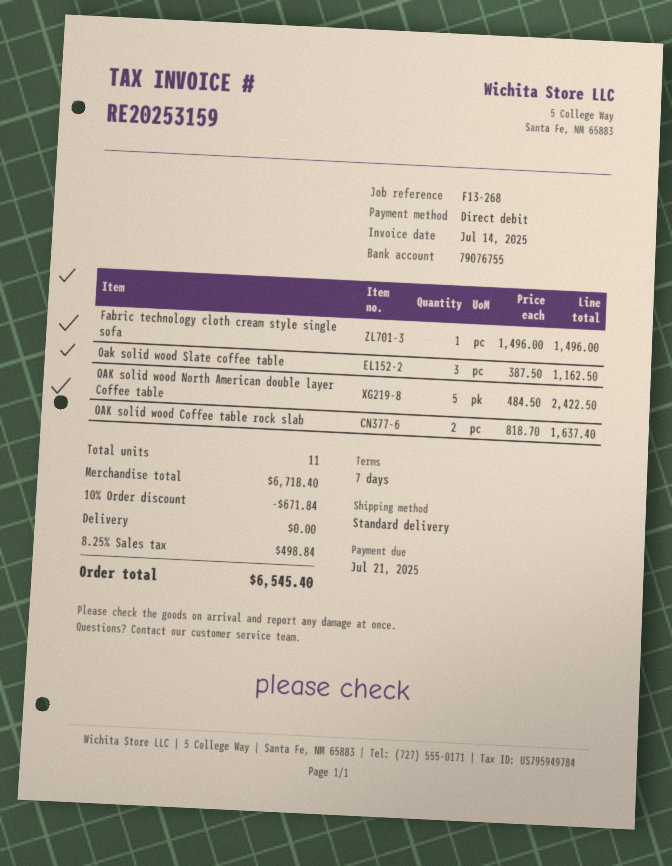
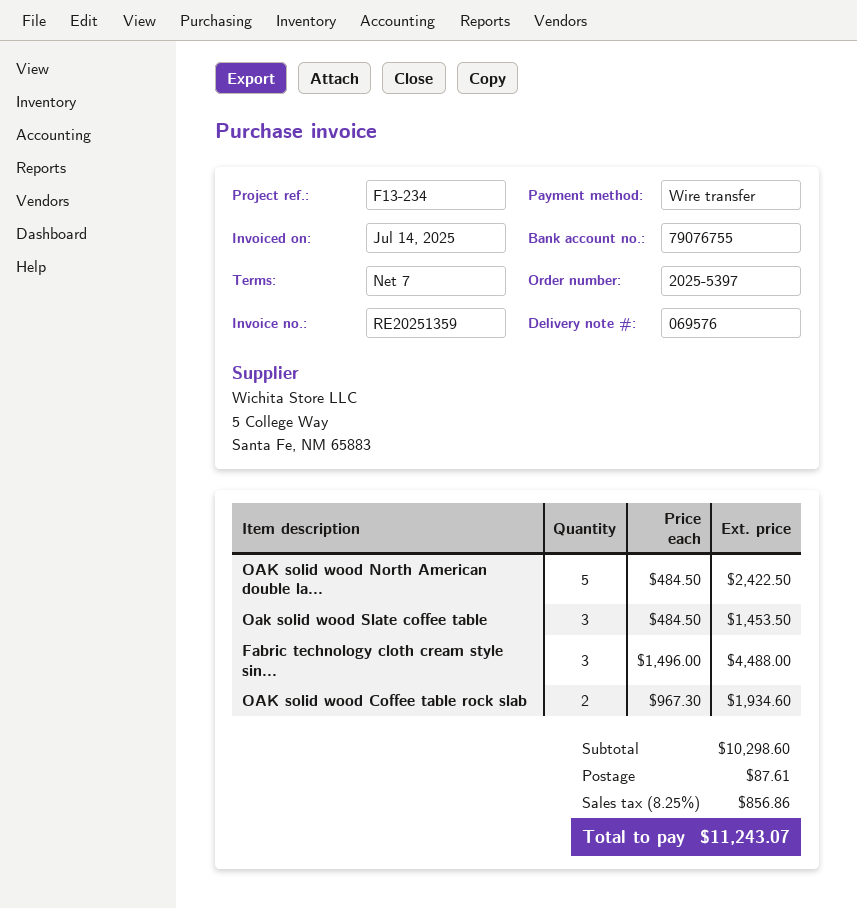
invoice number: RE20253159 -> RE20251359
reference: F13-268 -> F13-234
payment method: direct debit -> bank transfer
Fabric technology cloth cream style single sofa: 1 x 1496.00 = 1496.00 -> 3 x 1496.00 = 4488.00
Oak solid wood Slate coffee table: 3 x 387.50 = 1162.50 -> 3 x 484.50 = 1453.50
OAK solid wood Coffee table rock slab: 2 x 818.70 = 1637.40 -> 2 x 967.30 = 1934.60
subtotal: 6718.40 -> 10298.60
discount: 10% = 671.84 -> none
shipping: 0.00 -> 87.61
tax: 8.25% = 498.84 -> 8.25% = 856.86
total: 6545.40 -> 11243.07

